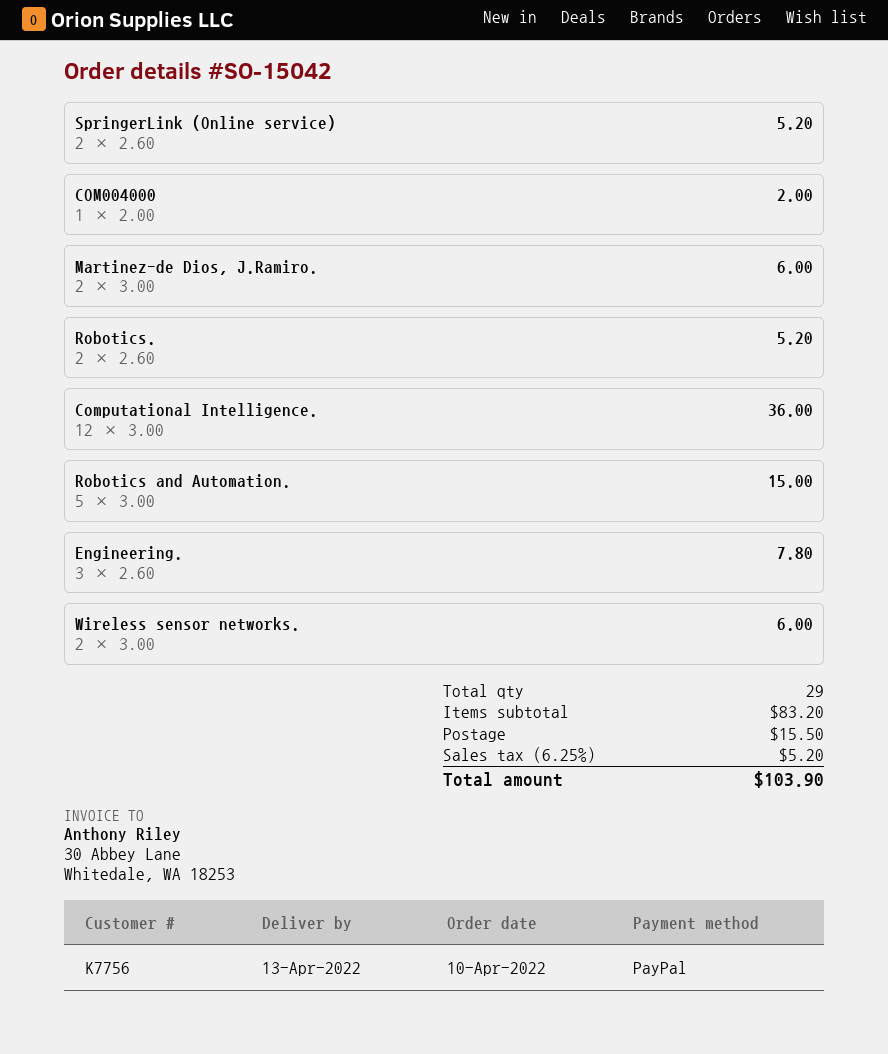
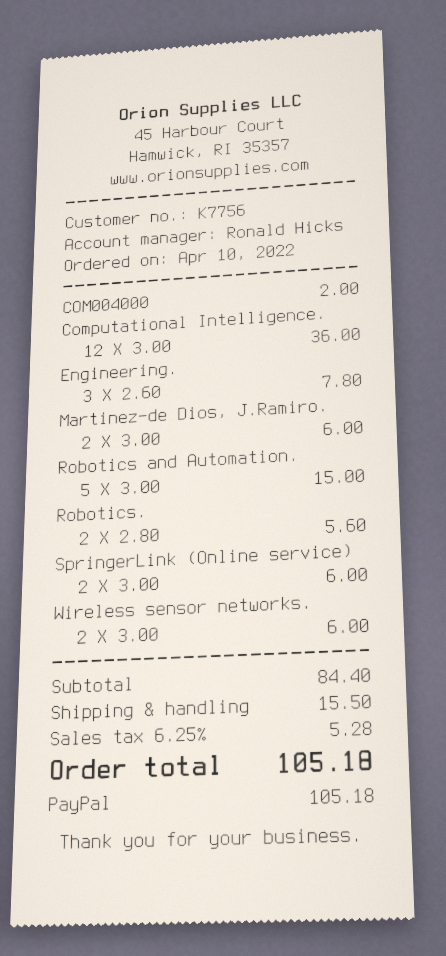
SpringerLink (Online service): 2 x 2.60 = 5.20 -> 2 x 3.00 = 6.00
Robotics.: 2 x 2.60 = 5.20 -> 2 x 2.80 = 5.60
subtotal: 83.20 -> 84.40
tax: 6.25% = 5.20 -> 6.25% = 5.28
total: 103.90 -> 105.18

